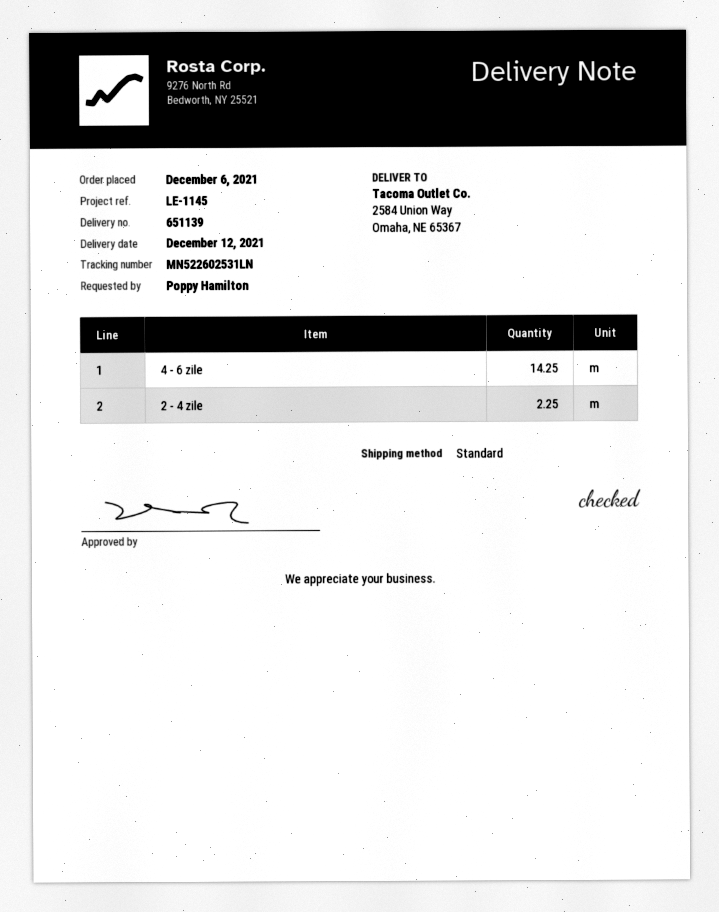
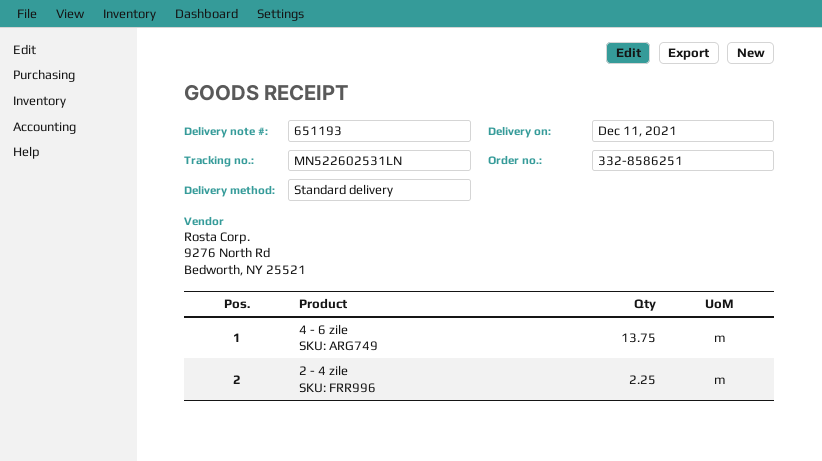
delivery note number: 651139 -> 651193
delivery date: 2021-12-12 -> 2021-12-11
4 - 6 zile: 14.25 -> 13.75

